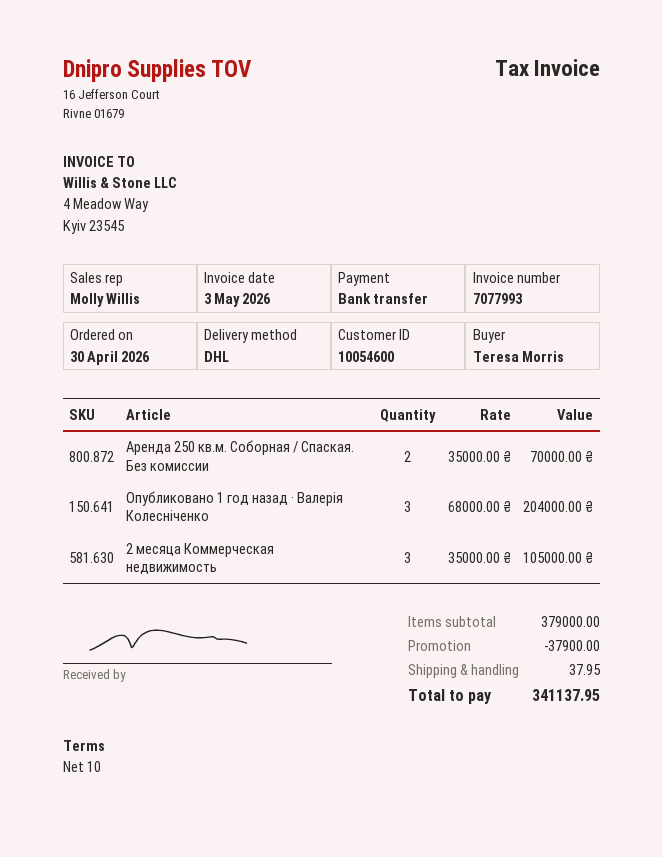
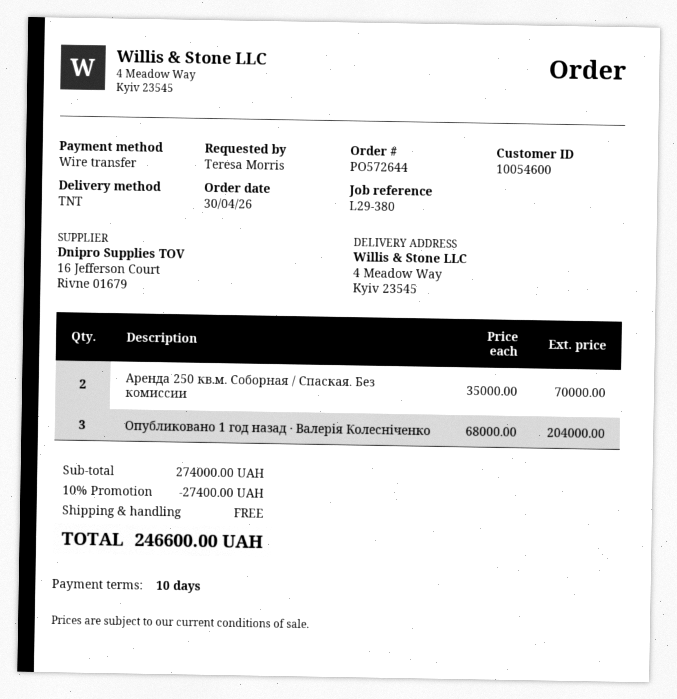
shipping method: DHL -> TNT
2 месяца Коммерческая недвижимость: 3 x 35000.00 = 105000.00 -> none
subtotal: 379000.00 -> 274000.00
discount: 37900.00 -> 27400.00
shipping: 37.95 -> 0.00
total: 341137.95 -> 246600.00

